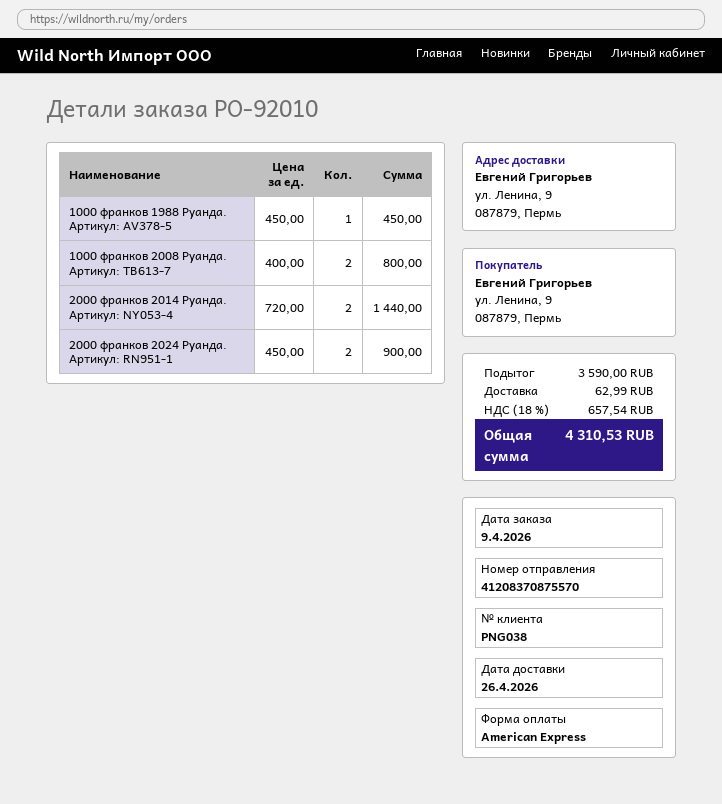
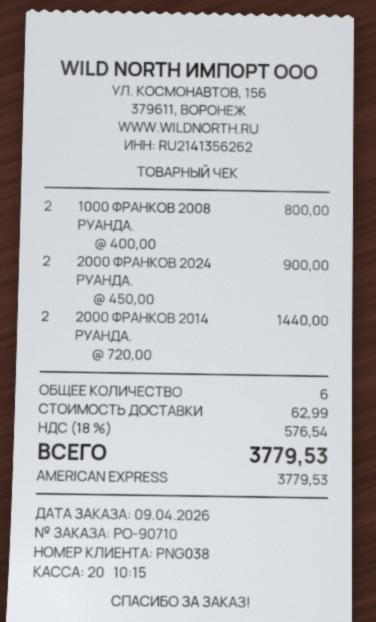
order number: PO-92010 -> PO-90710
1000 франков 1988 Руанда.: 1 x 450.00 = 450.00 -> none
tax: 18% = 657.54 -> 18% = 576.54
total: 4310.53 -> 3779.53

